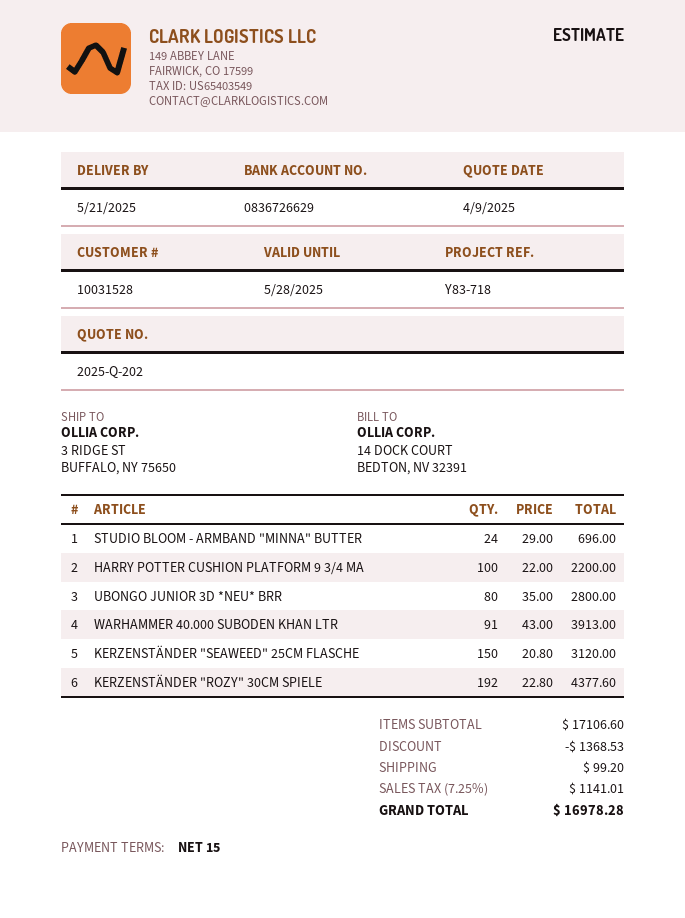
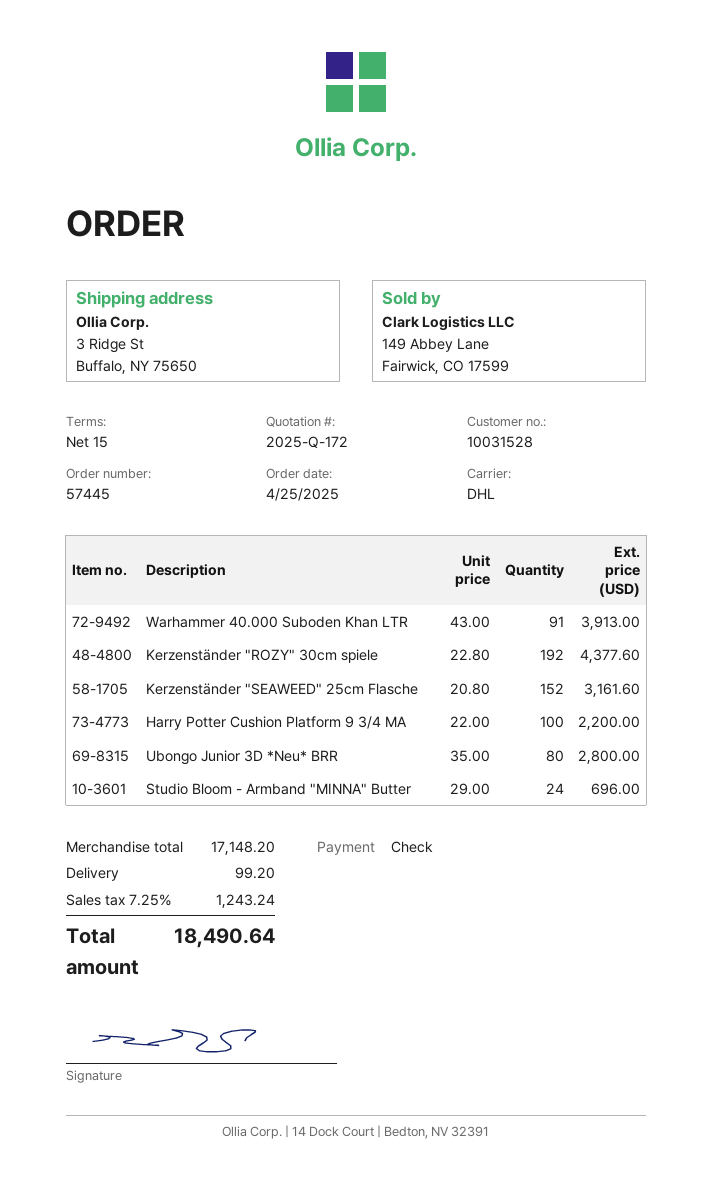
quote number: 2025-Q-202 -> 2025-Q-172
KERZENSTÄNDER "SEAWEED" 25CM FLASCHE: 150 x 20.80 = 3120.00 -> 152 x 20.80 = 3161.60
subtotal: 17106.60 -> 17148.20
discount: 1368.53 -> none
tax: 7.25% = 1141.01 -> 7.25% = 1243.24
total: 16978.28 -> 18490.64

